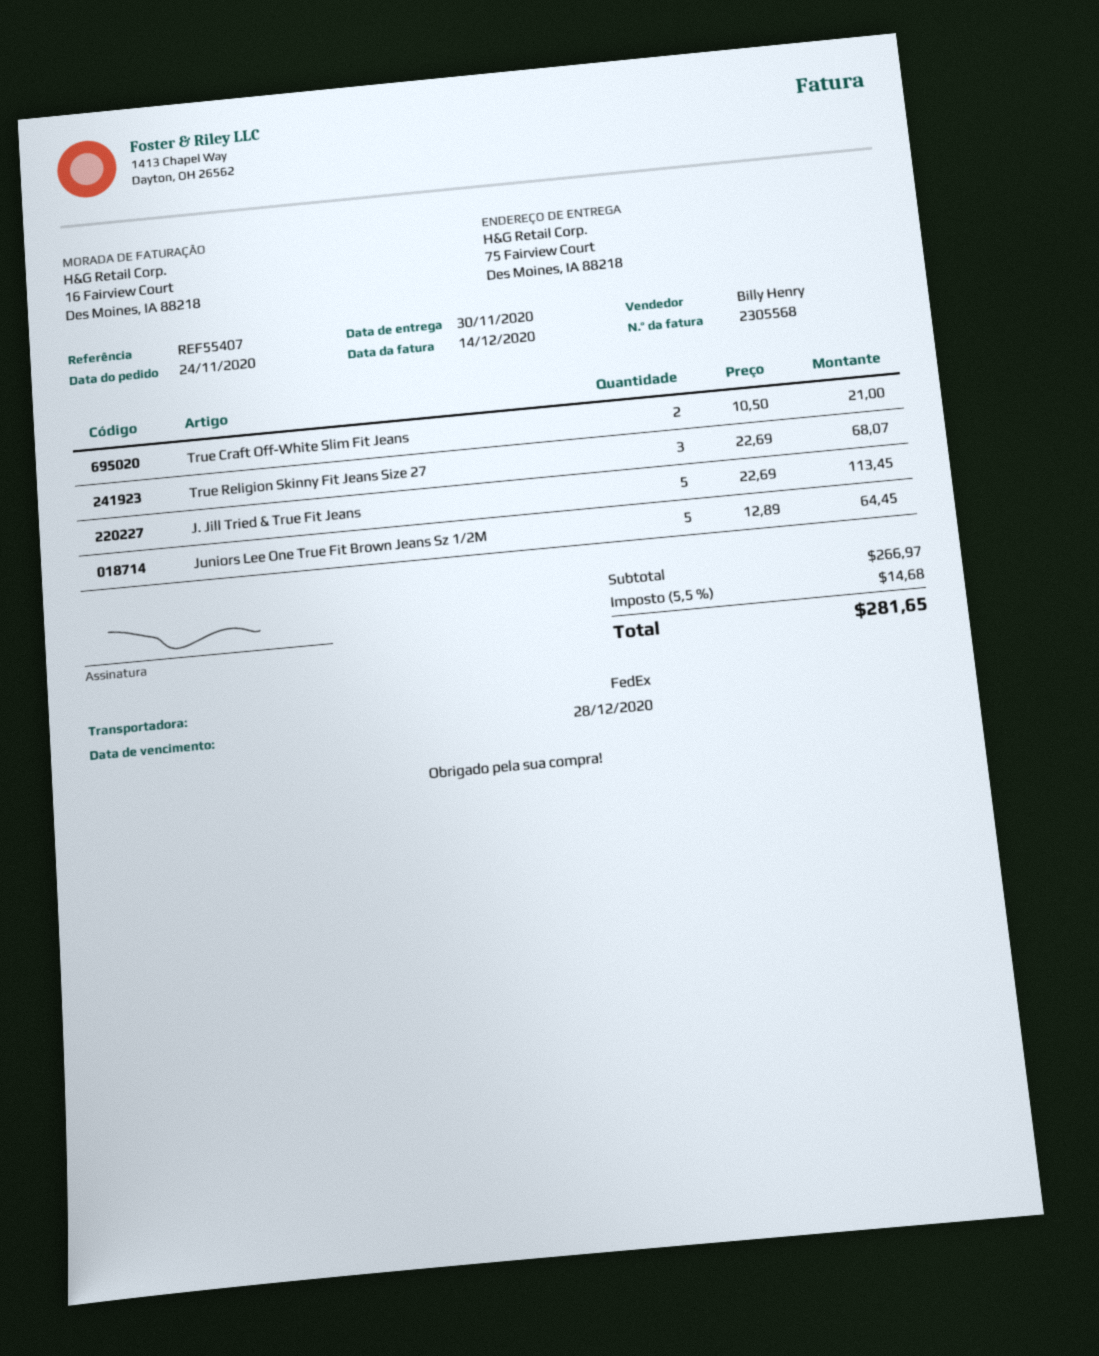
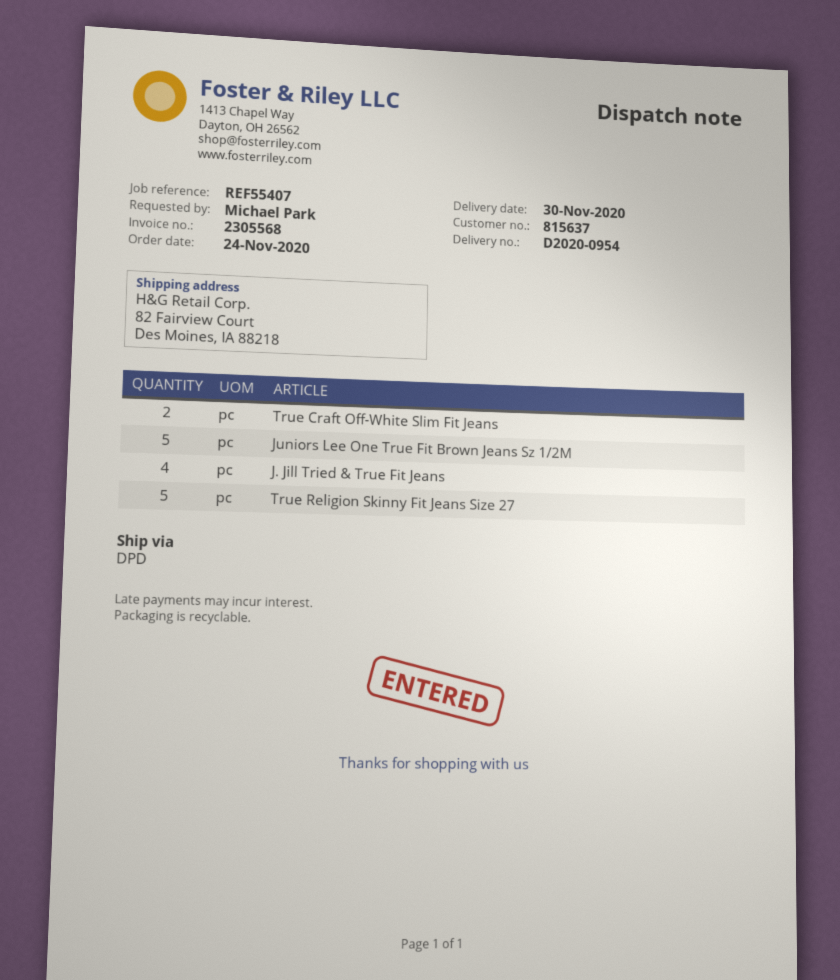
shipping method: FedEx -> DPD
ship to: 75 Fairview Court, Des Moines, IA 88218 -> 82 Fairview Court, Des Moines, IA 88218
True Religion Skinny Fit Jeans Size 27: 3 -> 5
J. Jill Tried & True Fit Jeans: 5 -> 4

